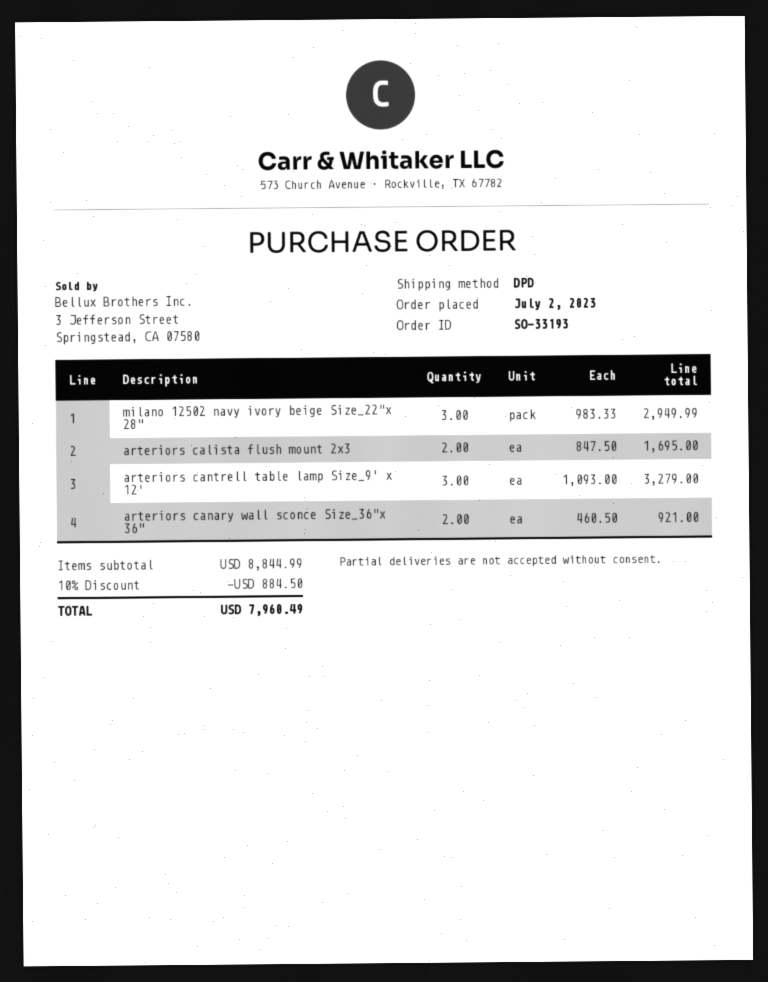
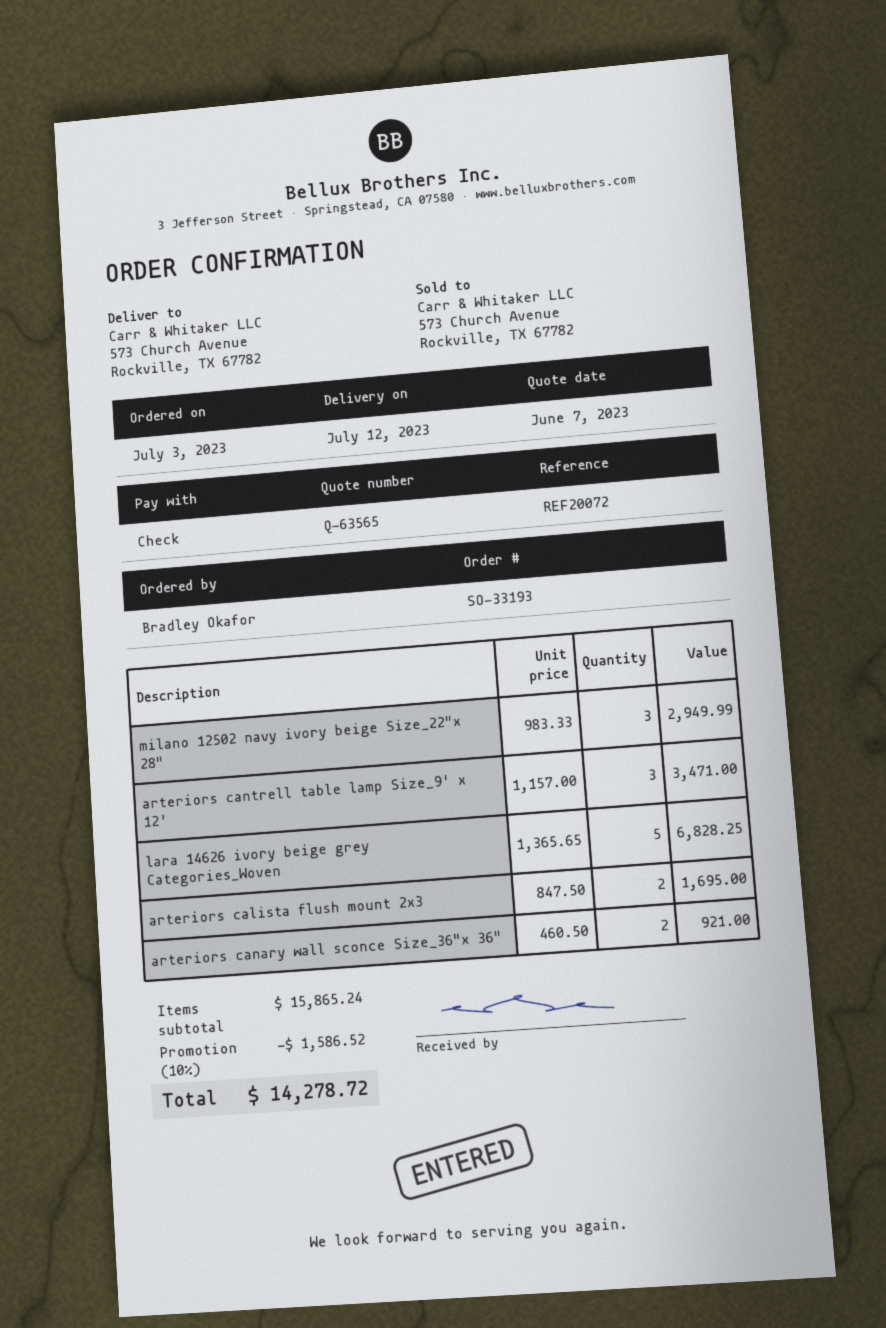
order date: 2023-07-02 -> 2023-07-03
arteriors cantrell table lamp Size_9' x 12': 3 x 1093.00 = 3279.00 -> 3 x 1157.00 = 3471.00
lara 14626 ivory beige grey Categories_Woven: none -> 5 x 1365.65 = 6828.25
subtotal: 8844.99 -> 15865.24
discount: 10% = 884.50 -> 10% = 1586.52
total: 7960.49 -> 14278.72

